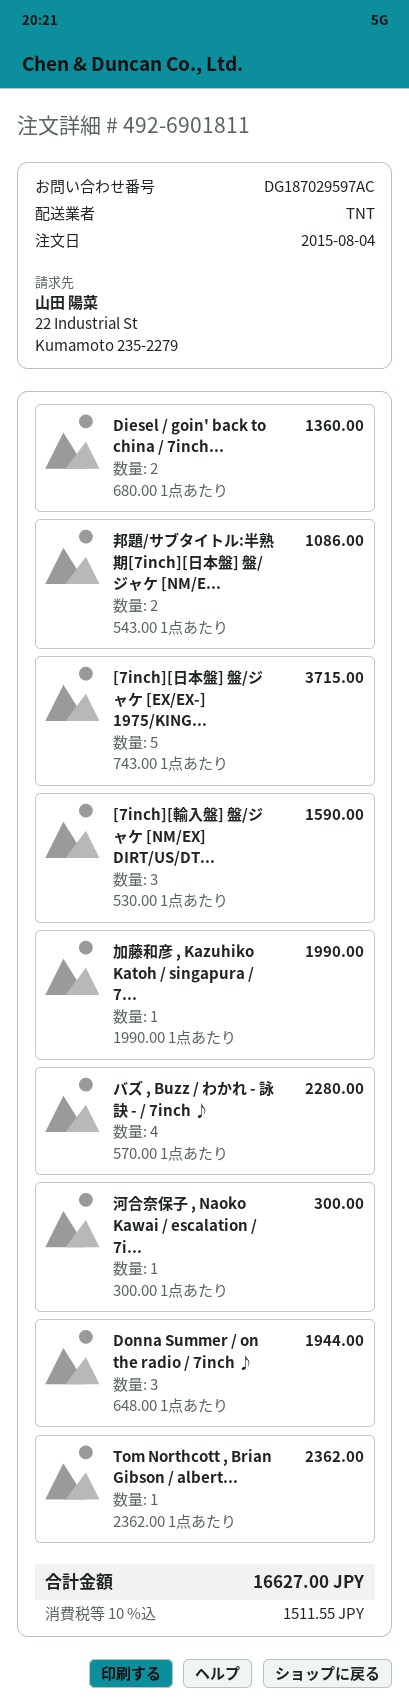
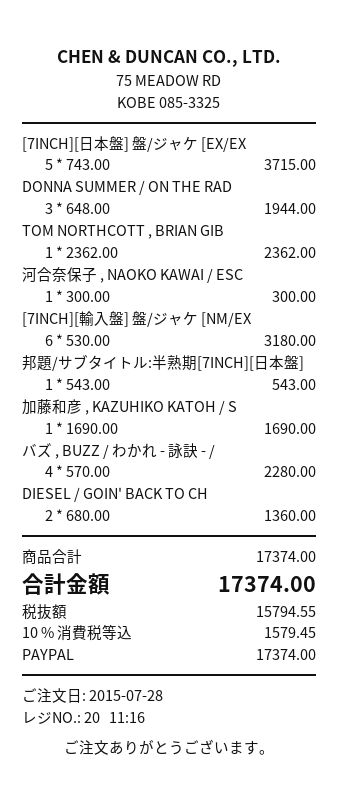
order date: 2015-08-04 -> 2015-07-28
邦題/サブタイトル:半熟期[7inch][日本盤] 盤/ジャケ [NM/E...: 2 x 543.00 = 1086.00 -> 1 x 543.00 = 543.00
[7inch][輸入盤] 盤/ジャケ [NM/EX] DIRT/US/DT...: 3 x 530.00 = 1590.00 -> 6 x 530.00 = 3180.00
加藤和彦 , Kazuhiko Katoh / singapura / 7...: 1 x 1990.00 = 1990.00 -> 1 x 1690.00 = 1690.00
tax: 10% = 1511.55 -> 10% = 1579.45
total: 16627.00 -> 17374.00

